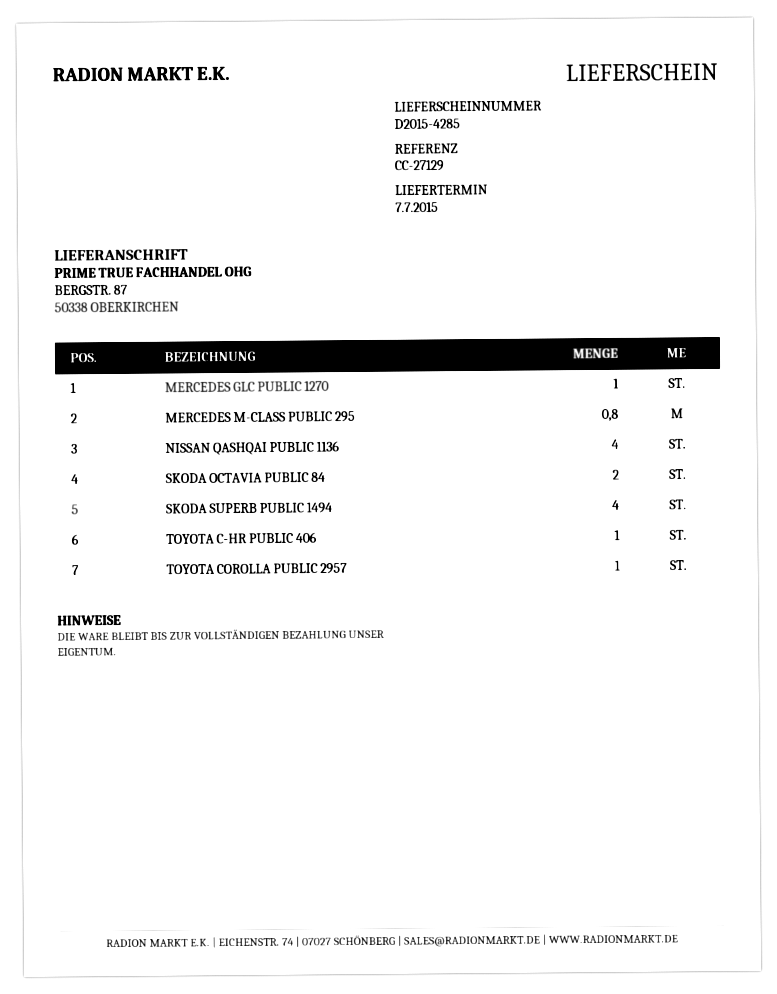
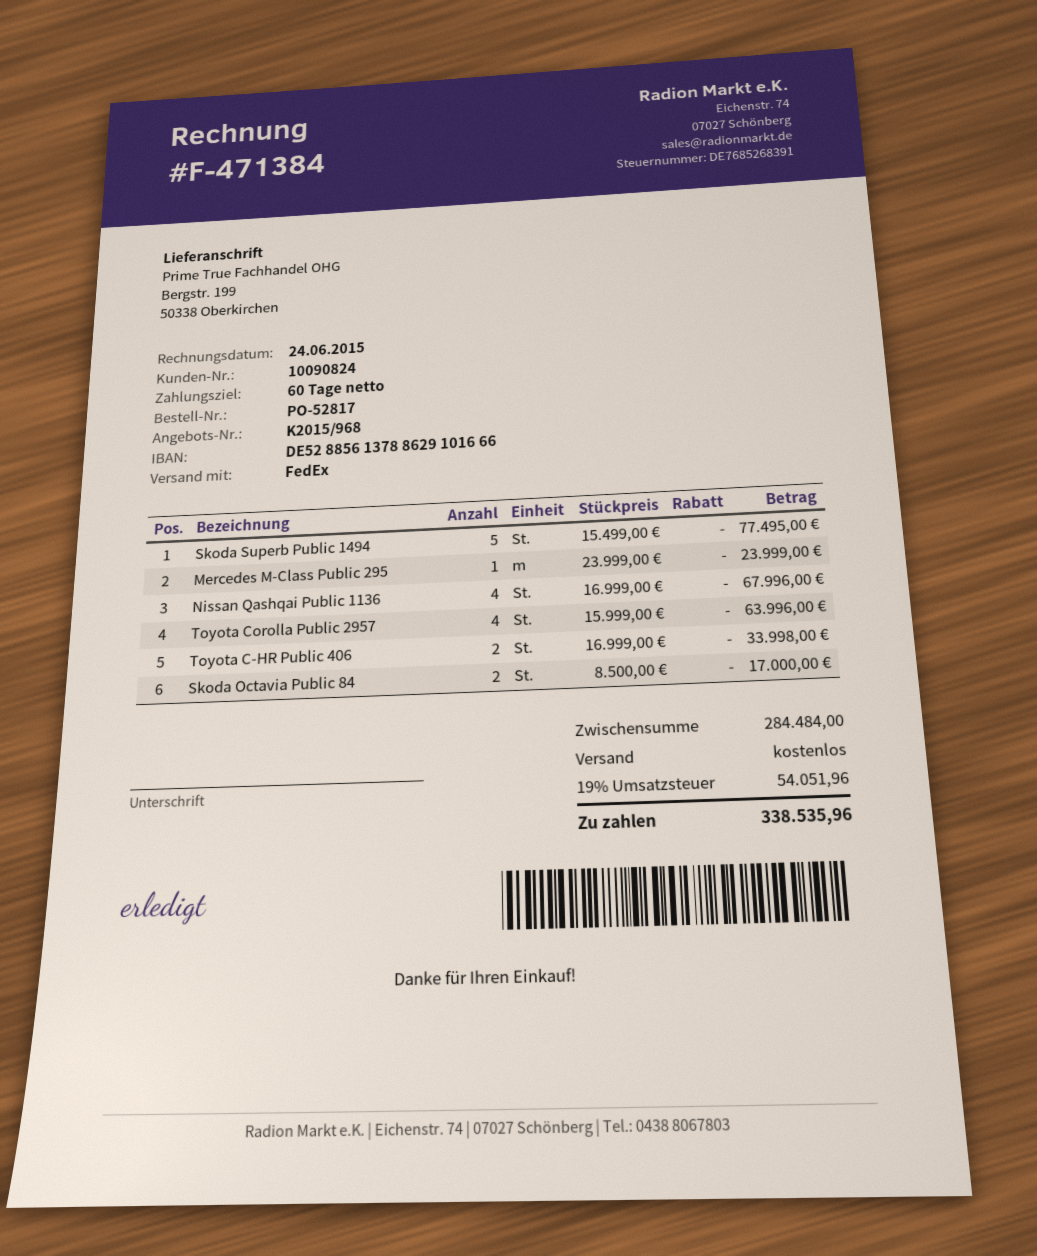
ship to: BERGSTR. 87, 50338 OBERKIRCHEN -> Bergstr. 199, 50338 Oberkirchen
MERCEDES GLC PUBLIC 1270: 1 -> none
MERCEDES M-CLASS PUBLIC 295: 0.8 -> 1
SKODA SUPERB PUBLIC 1494: 4 -> 5
TOYOTA C-HR PUBLIC 406: 1 -> 2
TOYOTA COROLLA PUBLIC 2957: 1 -> 4

